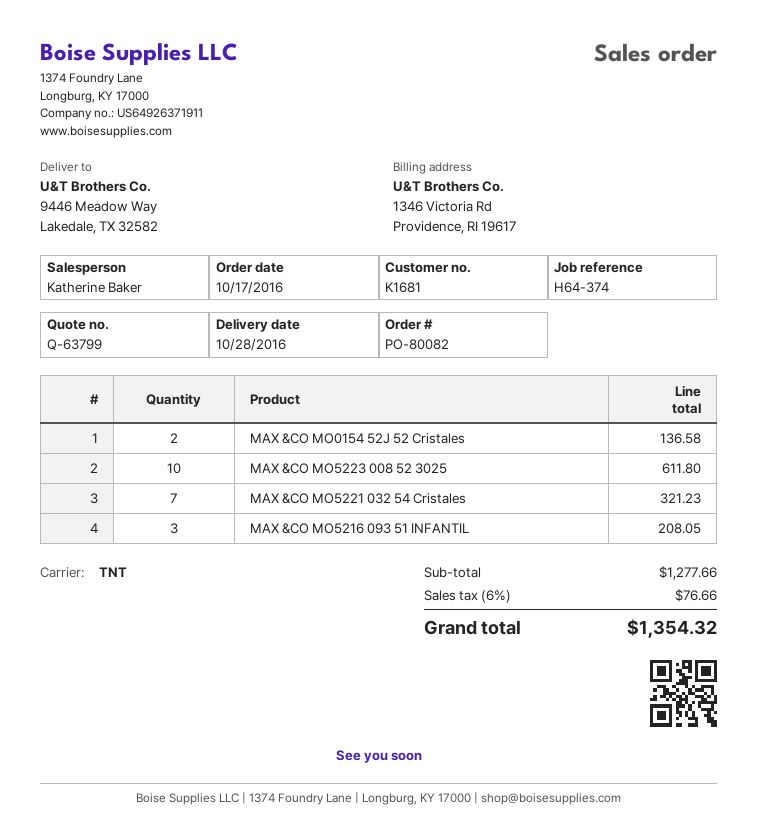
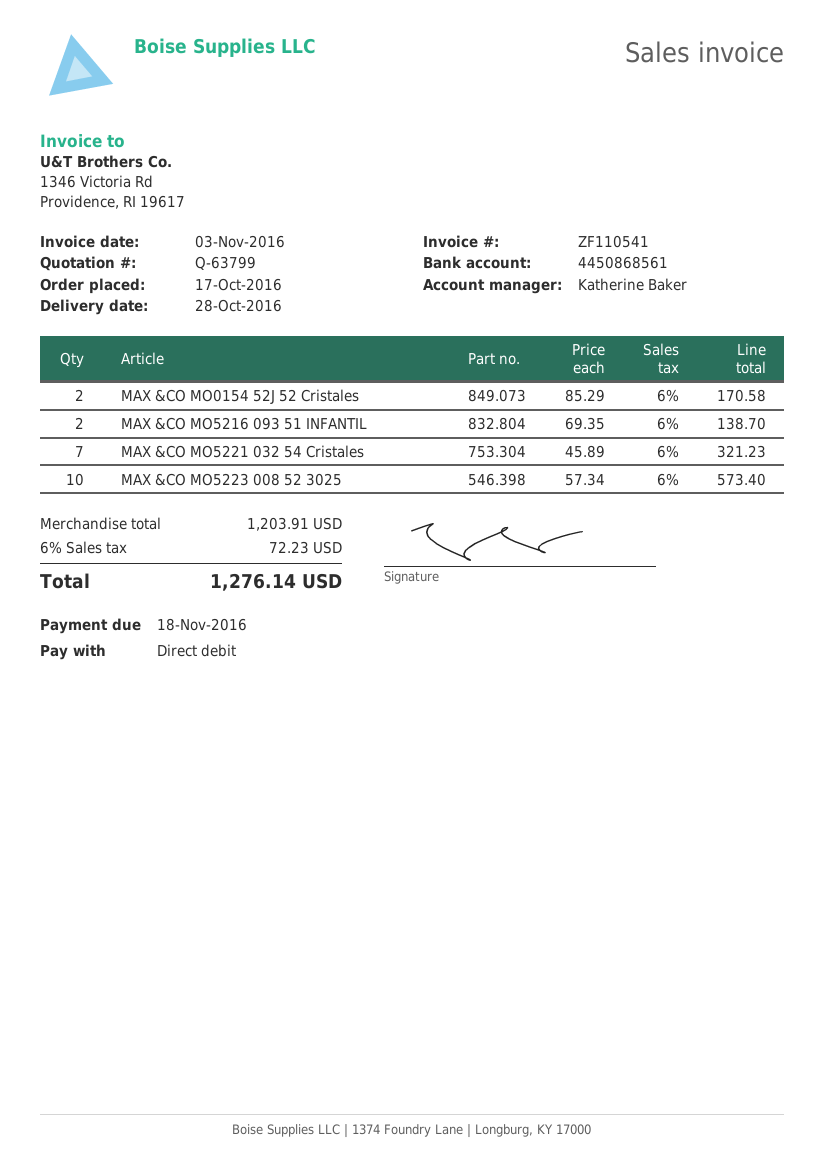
MAX &CO MO0154 52J 52 Cristales: 2 for 136.58 -> 2 for 170.58
MAX &CO MO5223 008 52 3025: 10 for 611.80 -> 10 for 573.40
MAX &CO MO5216 093 51 INFANTIL: 3 for 208.05 -> 2 for 138.70
subtotal: 1277.66 -> 1203.91
tax: 6% = 76.66 -> 6% = 72.23
total: 1354.32 -> 1276.14

